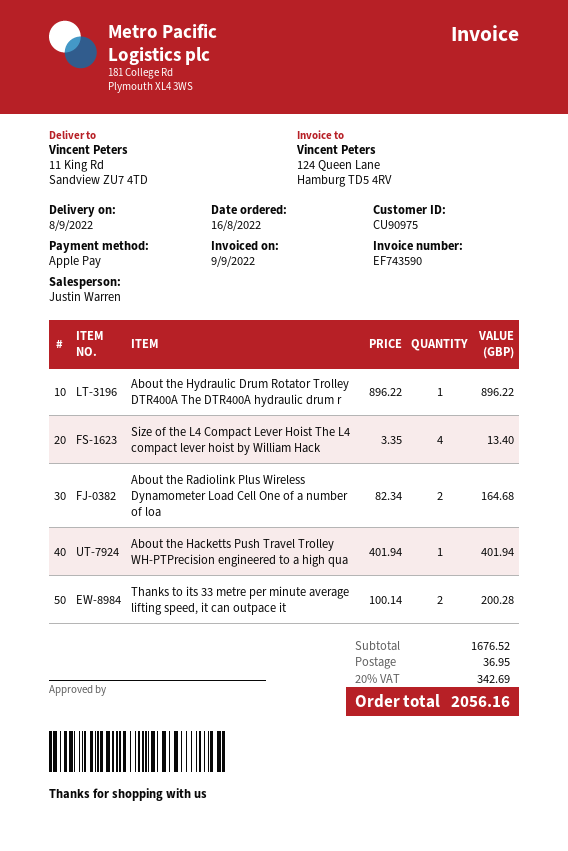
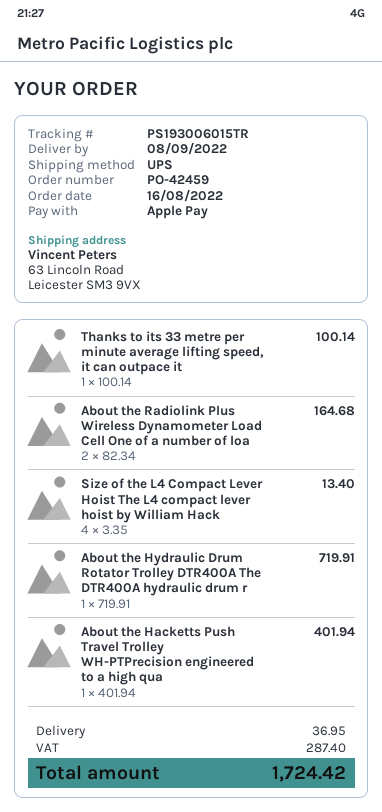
ship to: 11 King Rd, Sandview ZU7 4TD -> 63 Lincoln Road, Leicester SM3 9VX
About the Hydraulic Drum Rotator Trolley DTR400A The DTR400A hydraulic drum r: 1 x 896.22 = 896.22 -> 1 x 719.91 = 719.91
Thanks to its 33 metre per minute average lifting speed, it can outpace it: 2 x 100.14 = 200.28 -> 1 x 100.14 = 100.14
tax: 342.69 -> 287.40
total: 2056.16 -> 1724.42

